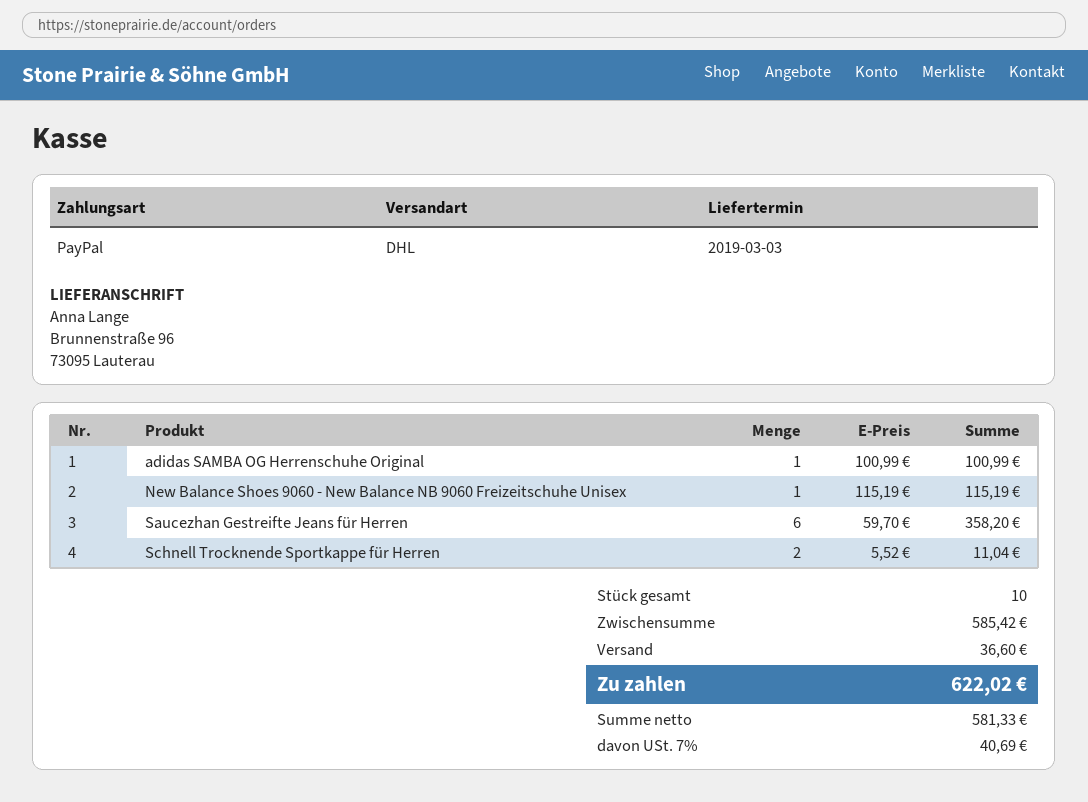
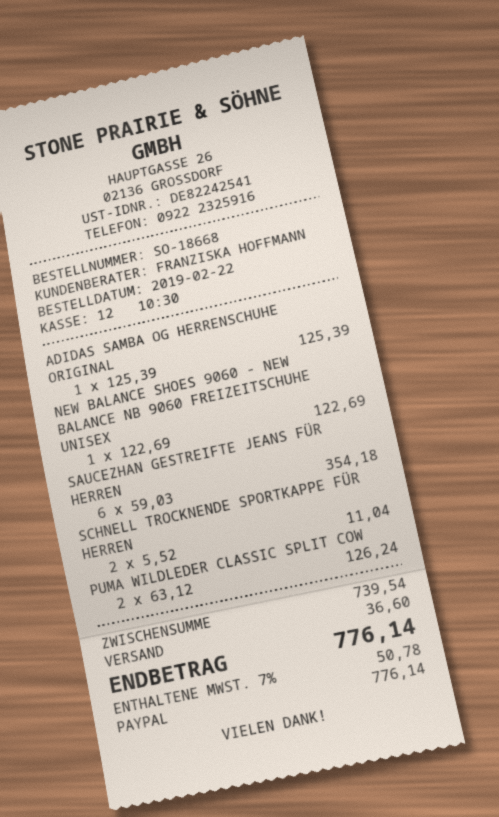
adidas SAMBA OG Herrenschuhe Original: 1 x 100.99 = 100.99 -> 1 x 125.39 = 125.39
New Balance Shoes 9060 - New Balance NB 9060 Freizeitschuhe Unisex: 1 x 115.19 = 115.19 -> 1 x 122.69 = 122.69
Saucezhan Gestreifte Jeans für Herren: 6 x 59.70 = 358.20 -> 6 x 59.03 = 354.18
PUMA WILDLEDER CLASSIC SPLIT COW: none -> 2 x 63.12 = 126.24
subtotal: 585.42 -> 739.54
tax: 7% = 40.69 -> 7% = 50.78
total: 622.02 -> 776.14

